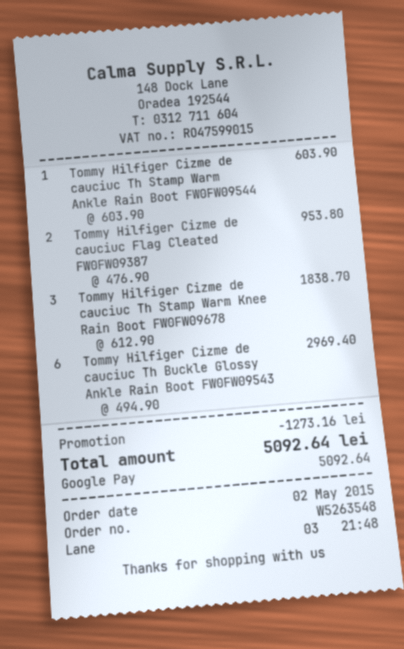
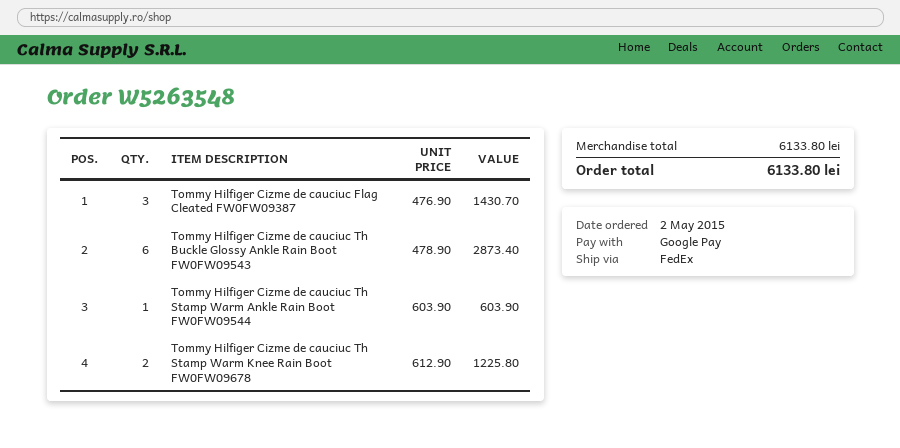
Tommy Hilfiger Cizme de cauciuc Flag Cleated FW0FW09387: 2 x 476.90 = 953.80 -> 3 x 476.90 = 1430.70
Tommy Hilfiger Cizme de cauciuc Th Stamp Warm Knee Rain Boot FW0FW09678: 3 x 612.90 = 1838.70 -> 2 x 612.90 = 1225.80
Tommy Hilfiger Cizme de cauciuc Th Buckle Glossy Ankle Rain Boot FW0FW09543: 6 x 494.90 = 2969.40 -> 6 x 478.90 = 2873.40
discount: 1273.16 -> none
total: 5092.64 -> 6133.80

